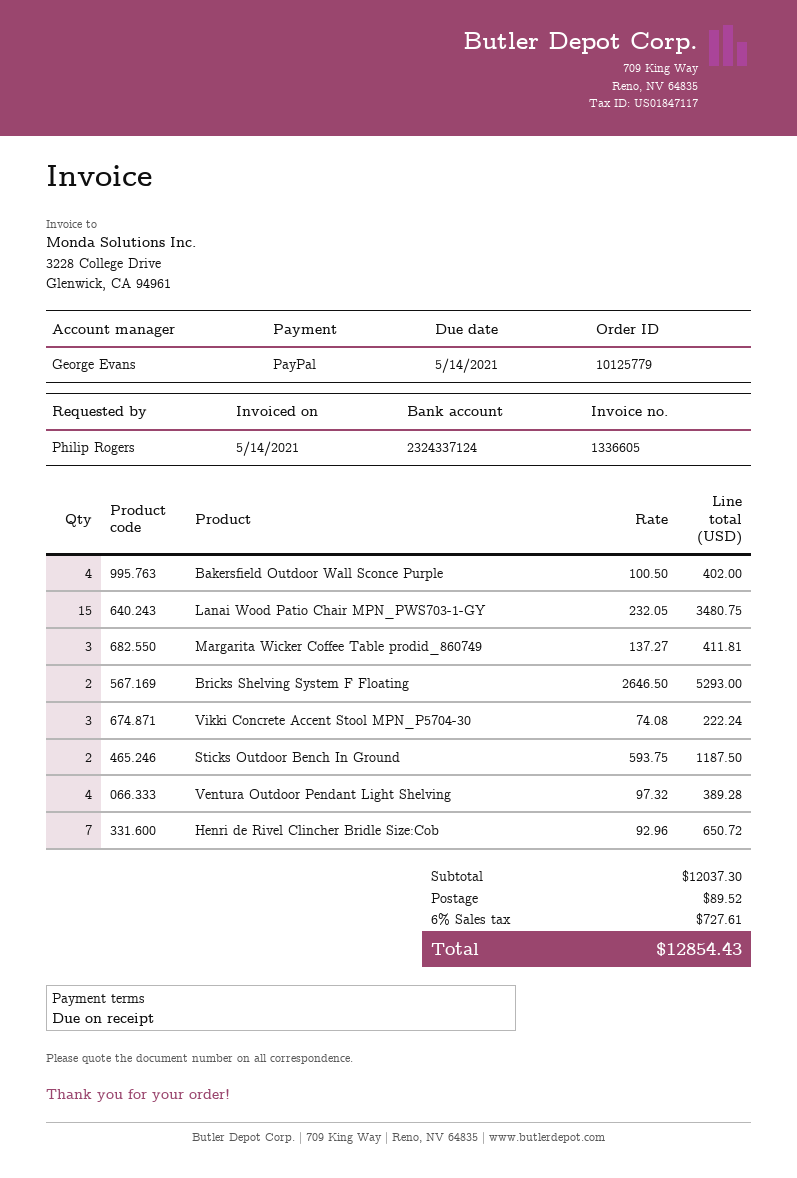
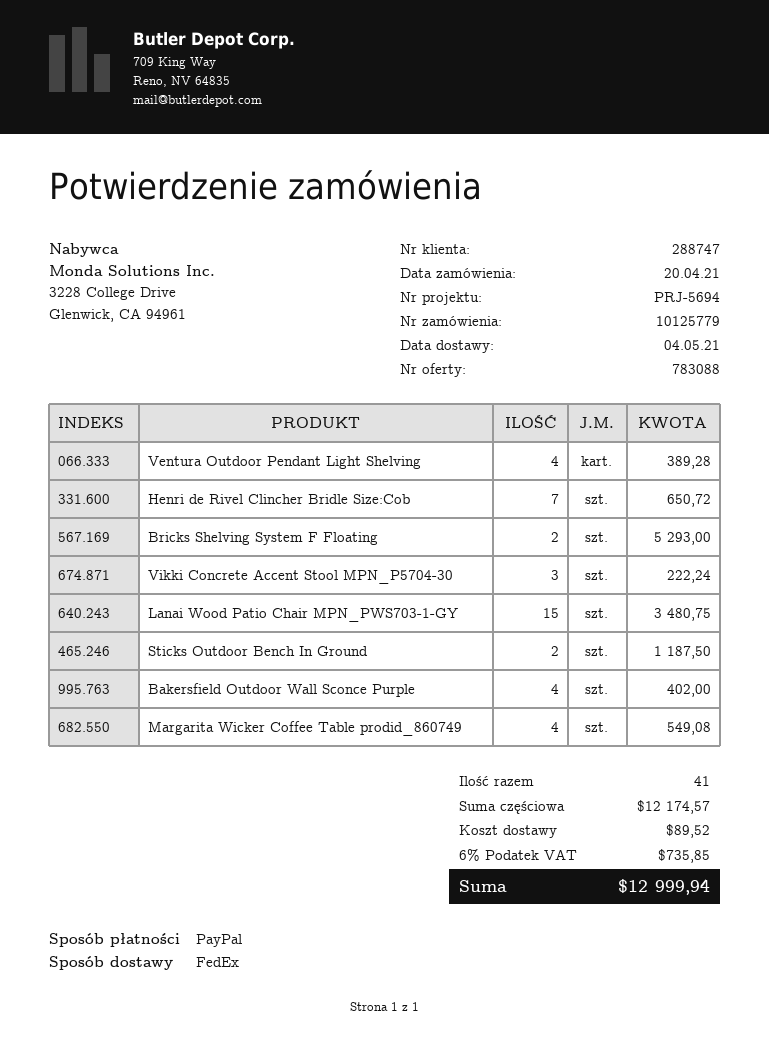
Margarita Wicker Coffee Table prodid_860749: 3 for 411.81 -> 4 for 549.08
subtotal: 12037.30 -> 12174.57
tax: 6% = 727.61 -> 6% = 735.85
total: 12854.43 -> 12999.94

